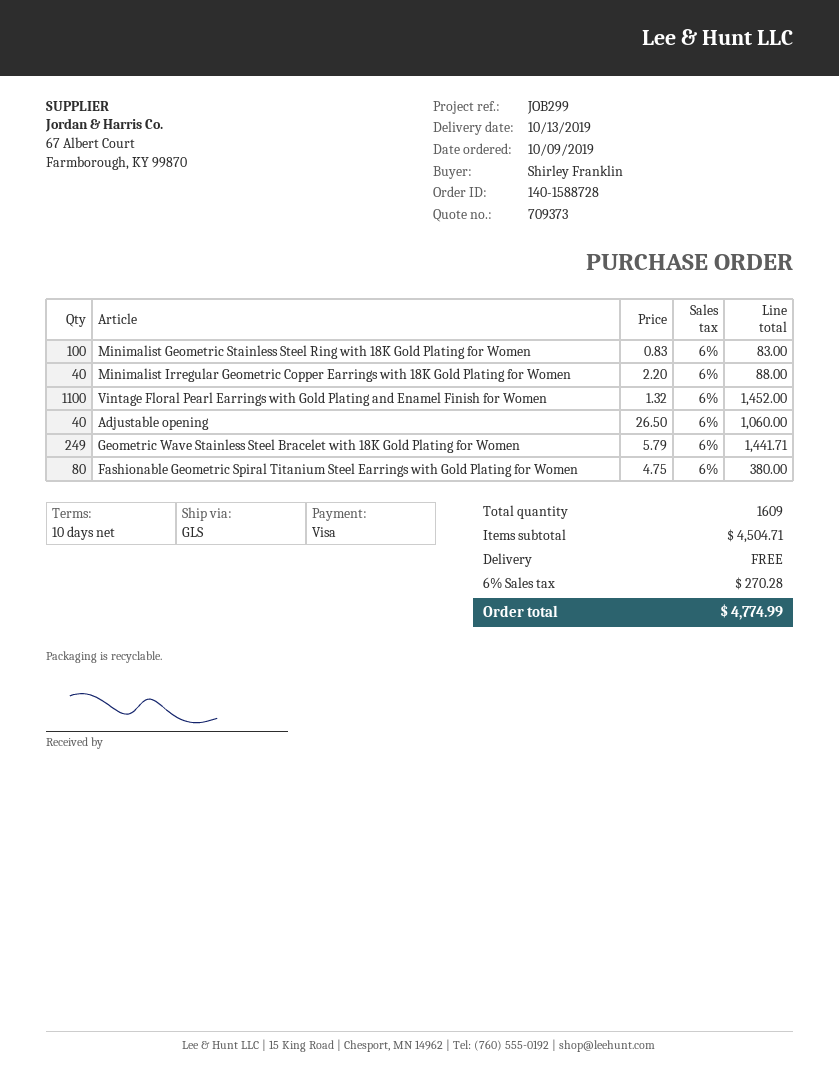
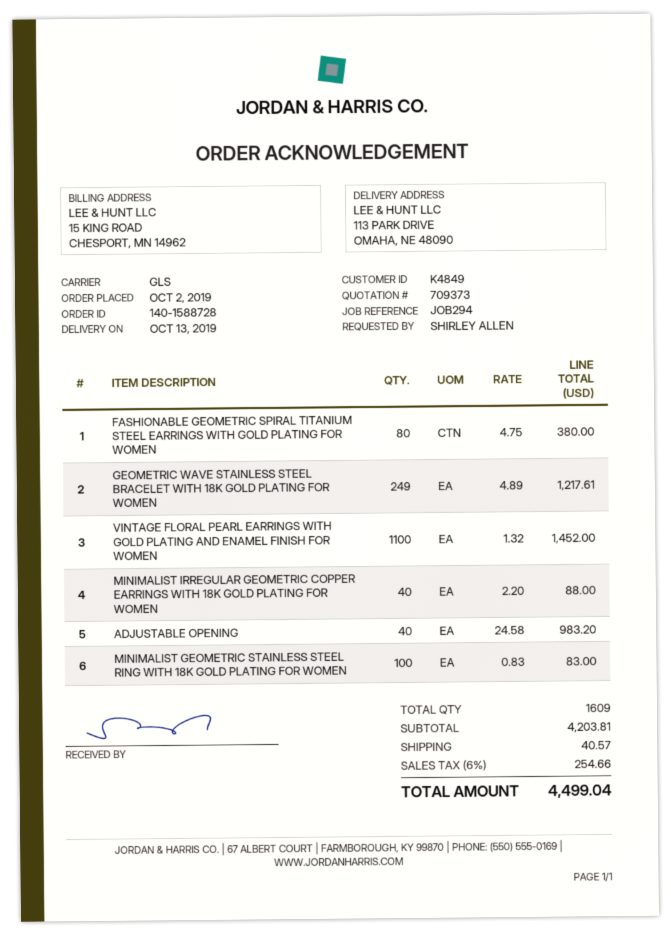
order date: 2019-10-09 -> 2019-10-02
reference: JOB299 -> JOB294
ordered by: Shirley Franklin -> SHIRLEY ALLEN
Adjustable opening: 40 x 26.50 = 1060.00 -> 40 x 24.58 = 983.20
Geometric Wave Stainless Steel Bracelet with 18K Gold Plating for Women: 249 x 5.79 = 1441.71 -> 249 x 4.89 = 1217.61
subtotal: 4504.71 -> 4203.81
shipping: 0.00 -> 40.57
tax: 6% = 270.28 -> 6% = 254.66
total: 4774.99 -> 4499.04

